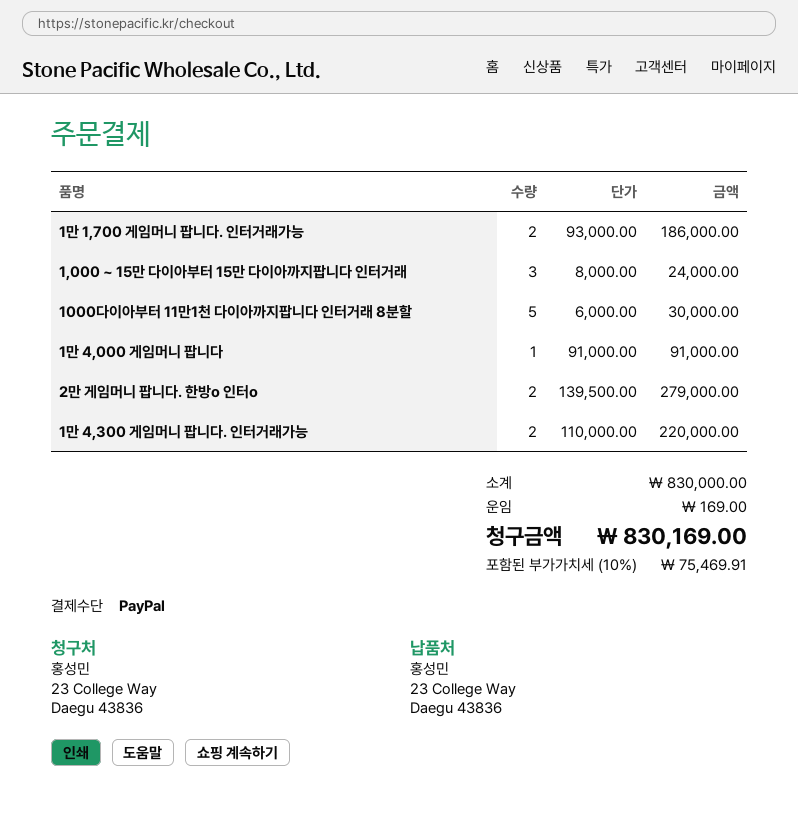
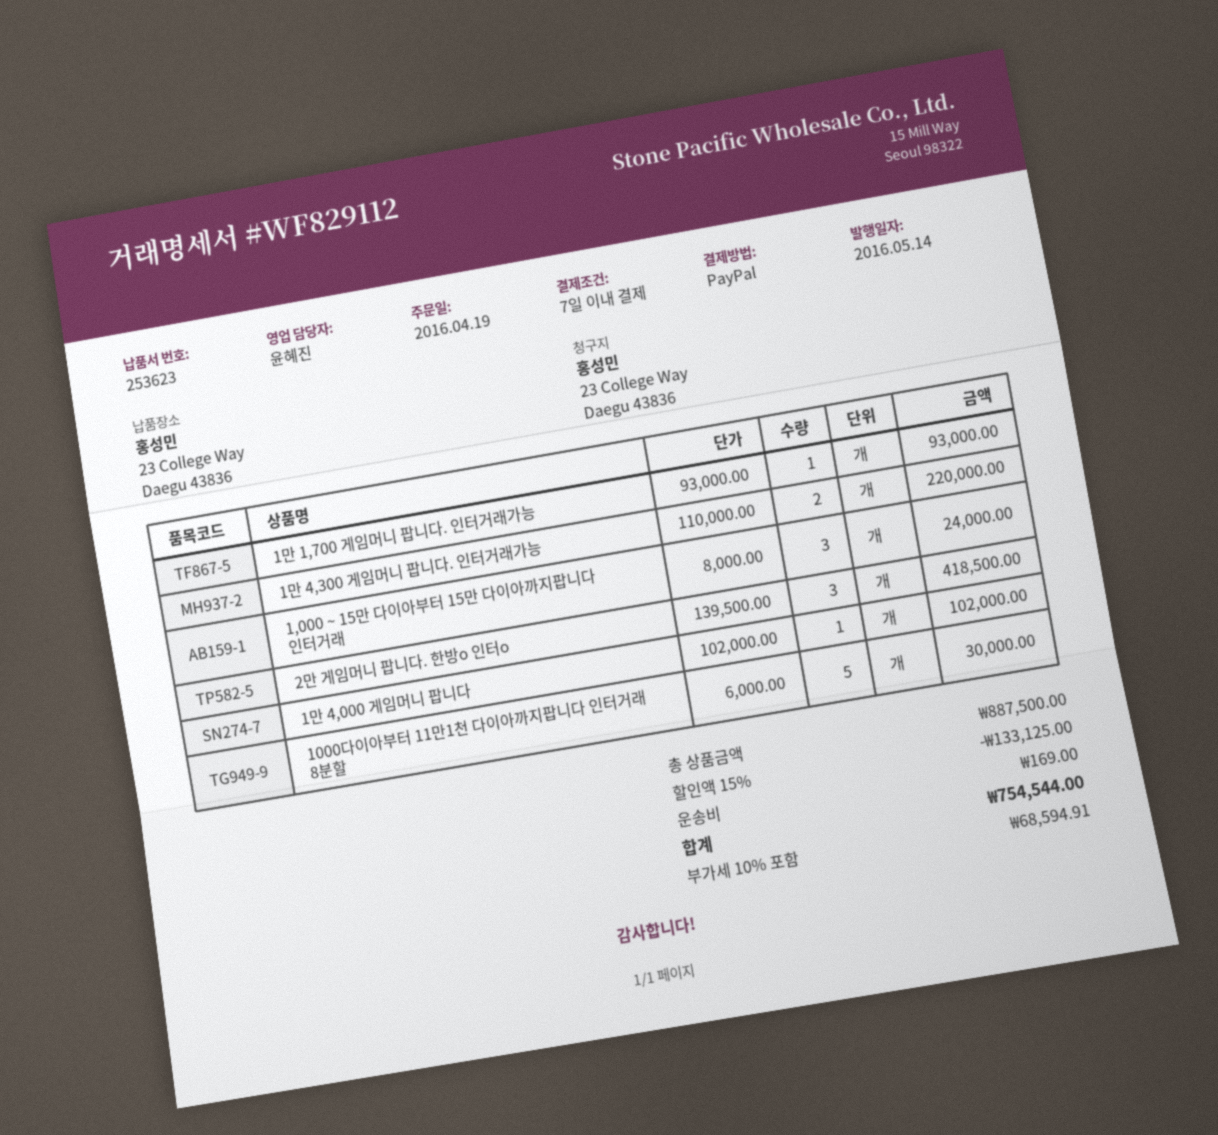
1만 1,700 게임머니 팝니다. 인터거래가능: 2 x 93000.00 = 186000.00 -> 1 x 93000.00 = 93000.00
1만 4,000 게임머니 팝니다: 1 x 91000.00 = 91000.00 -> 1 x 102000.00 = 102000.00
2만 게임머니 팝니다. 한방o 인터o: 2 x 139500.00 = 279000.00 -> 3 x 139500.00 = 418500.00
subtotal: 830000.00 -> 887500.00
discount: none -> 15% = 133125.00
tax: 10% = 75469.91 -> 10% = 68594.91
total: 830169.00 -> 754544.00

